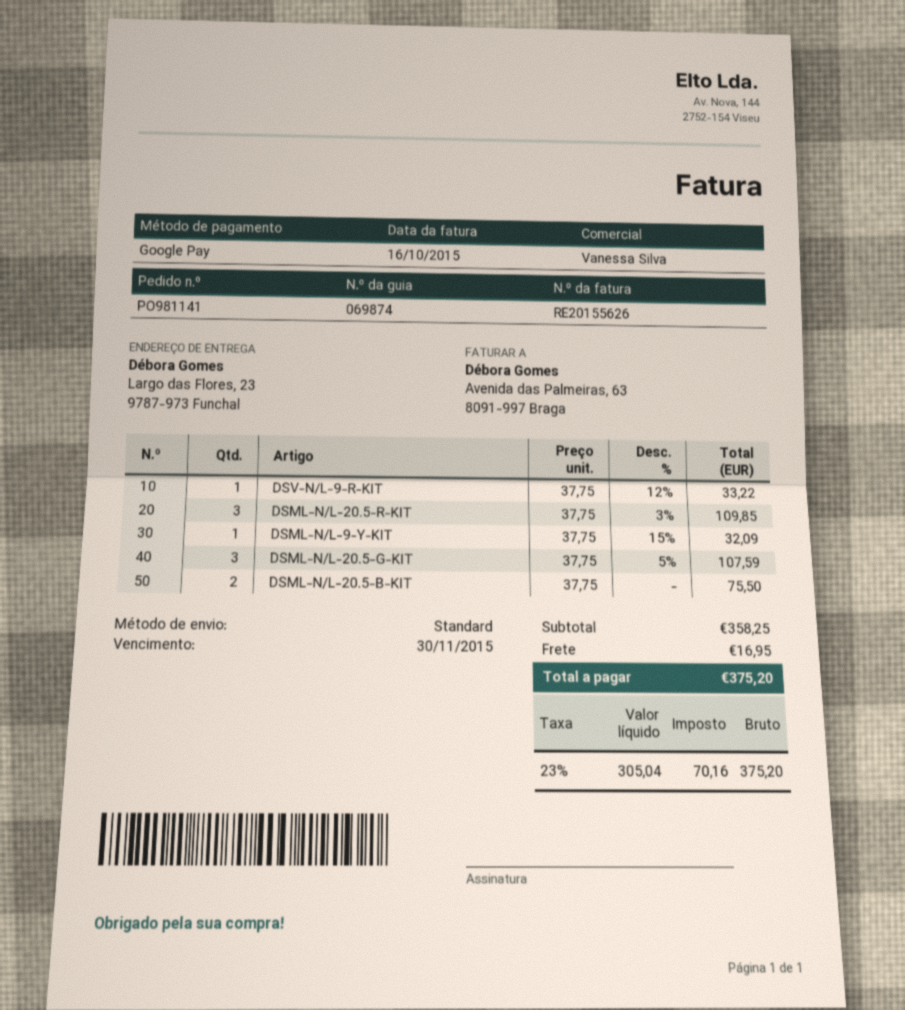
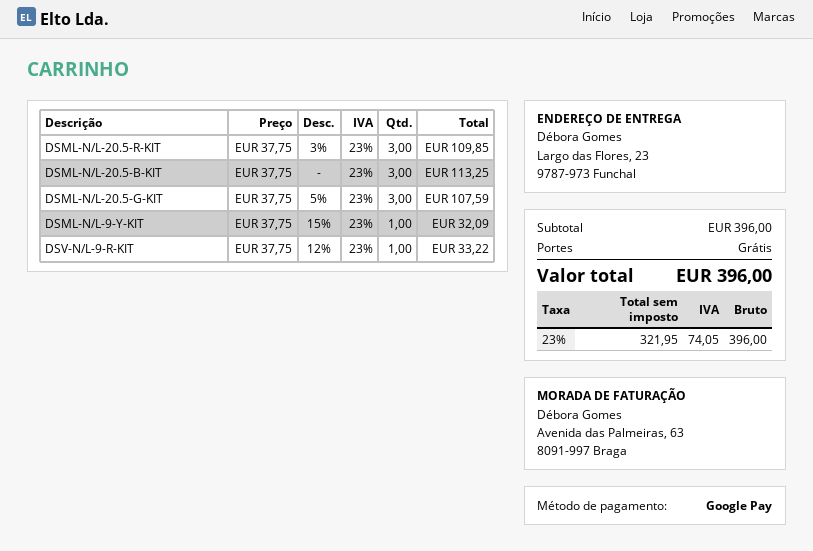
DSML-N/L-20.5-B-KIT: 2 x 37.75 = 75.50 -> 3 x 37.75 = 113.25
subtotal: 358.25 -> 396.00
shipping: 16.95 -> 0.00
net: 305.04 -> 321.95
tax: 23% = 70.16 -> 23% = 74.05
total: 375.20 -> 396.00

